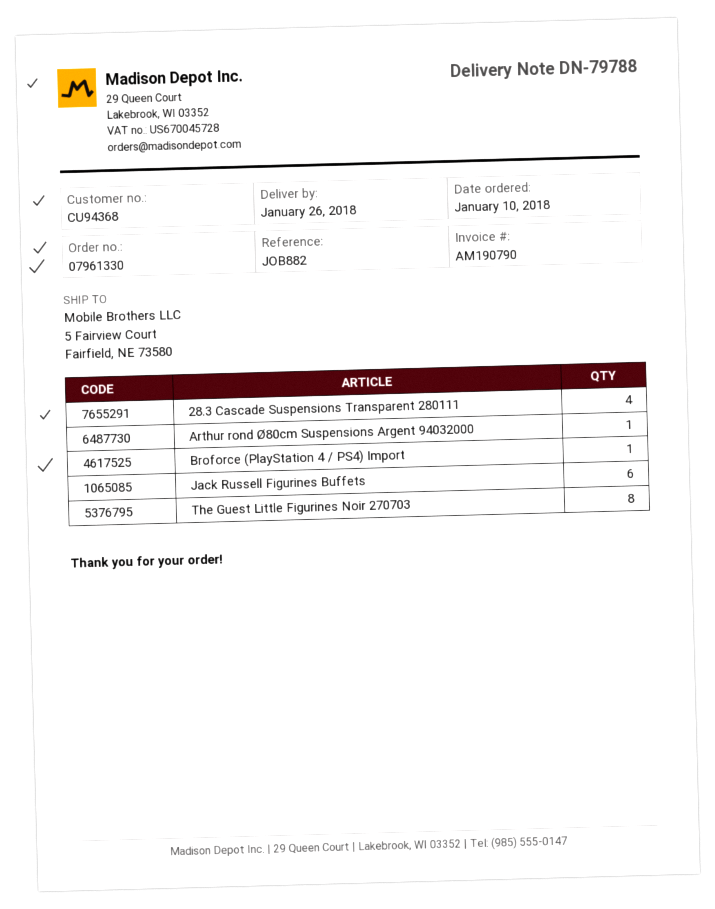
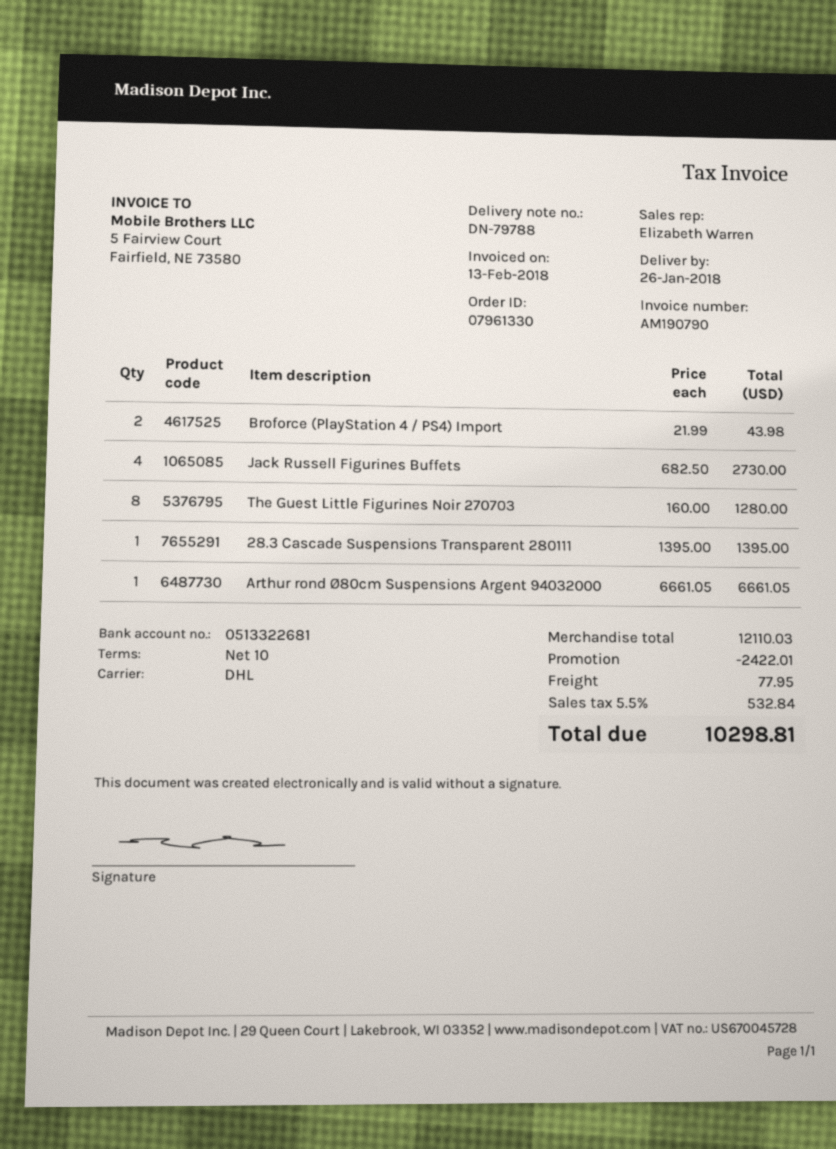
28.3 Cascade Suspensions Transparent 280111: 4 -> 1
Broforce (PlayStation 4 / PS4) Import: 1 -> 2
Jack Russell Figurines Buffets: 6 -> 4

